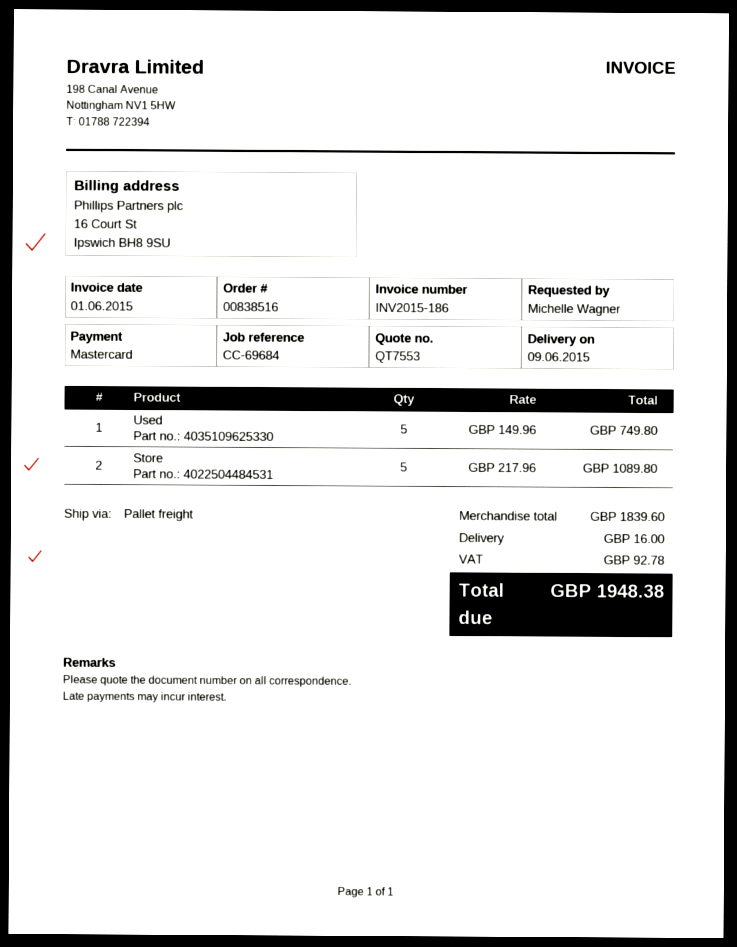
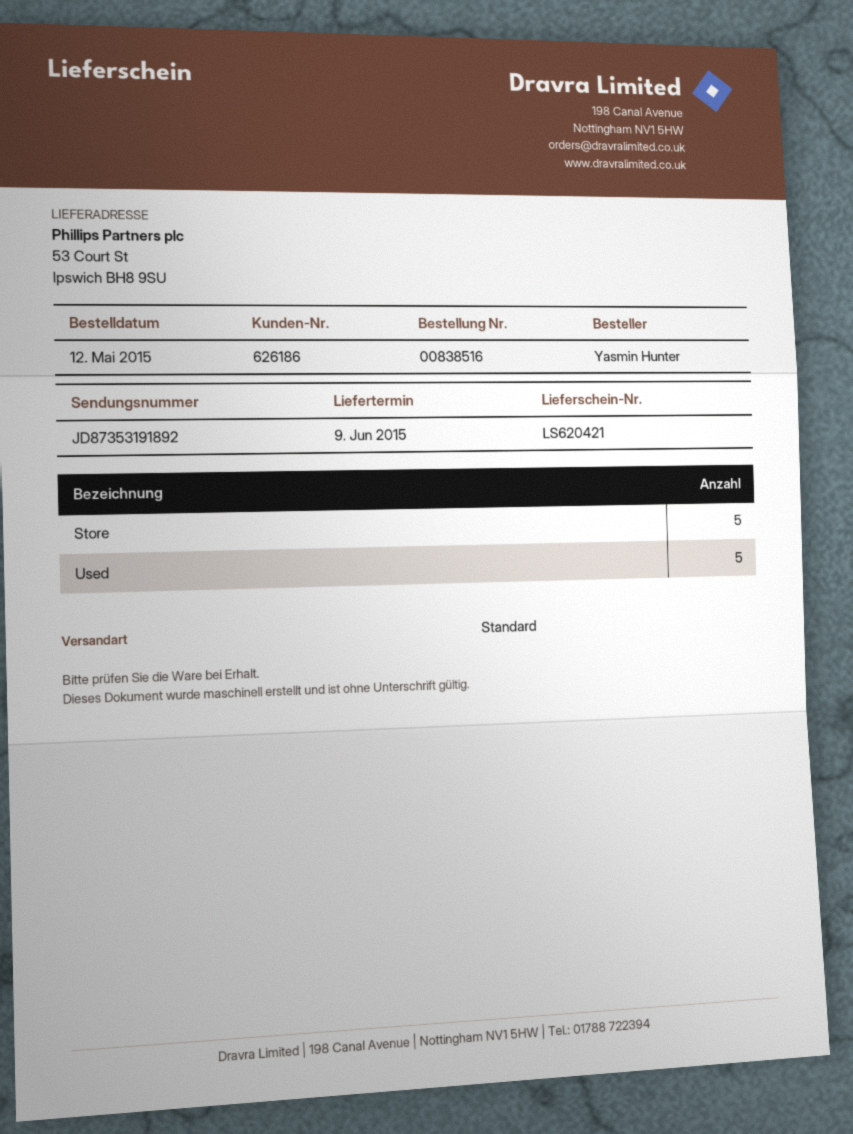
ordered by: Michelle Wagner -> Yasmin Hunter
shipping method: pallet freight -> standard

